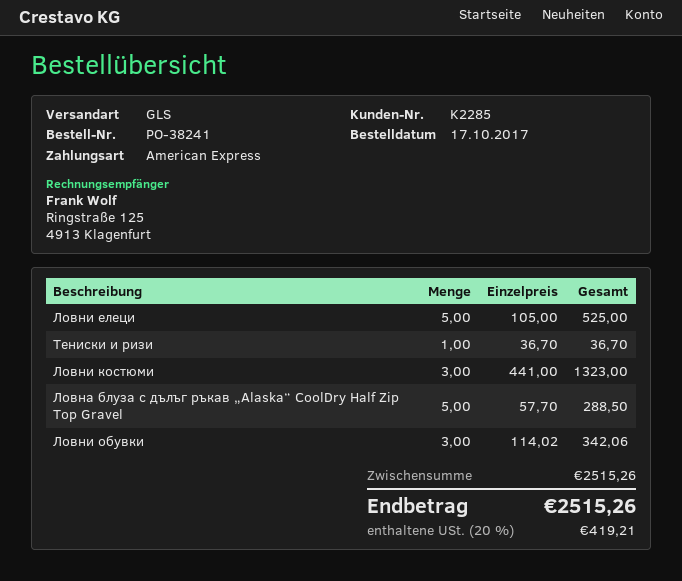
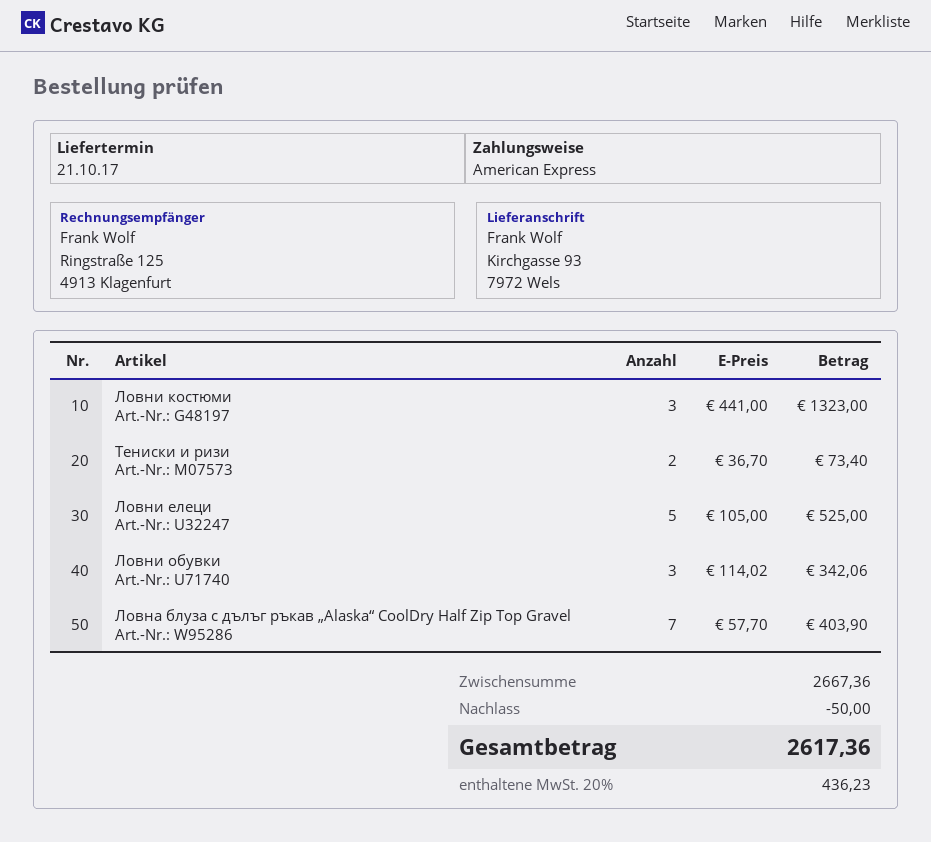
Тениски и ризи: 1 x 36.70 = 36.70 -> 2 x 36.70 = 73.40
Ловна блуза с дълъг ръкав „Alaska“ CoolDry Half Zip Top Gravel: 5 x 57.70 = 288.50 -> 7 x 57.70 = 403.90
subtotal: 2515.26 -> 2667.36
discount: none -> 50.00
tax: 20% = 419.21 -> 20% = 436.23
total: 2515.26 -> 2617.36

